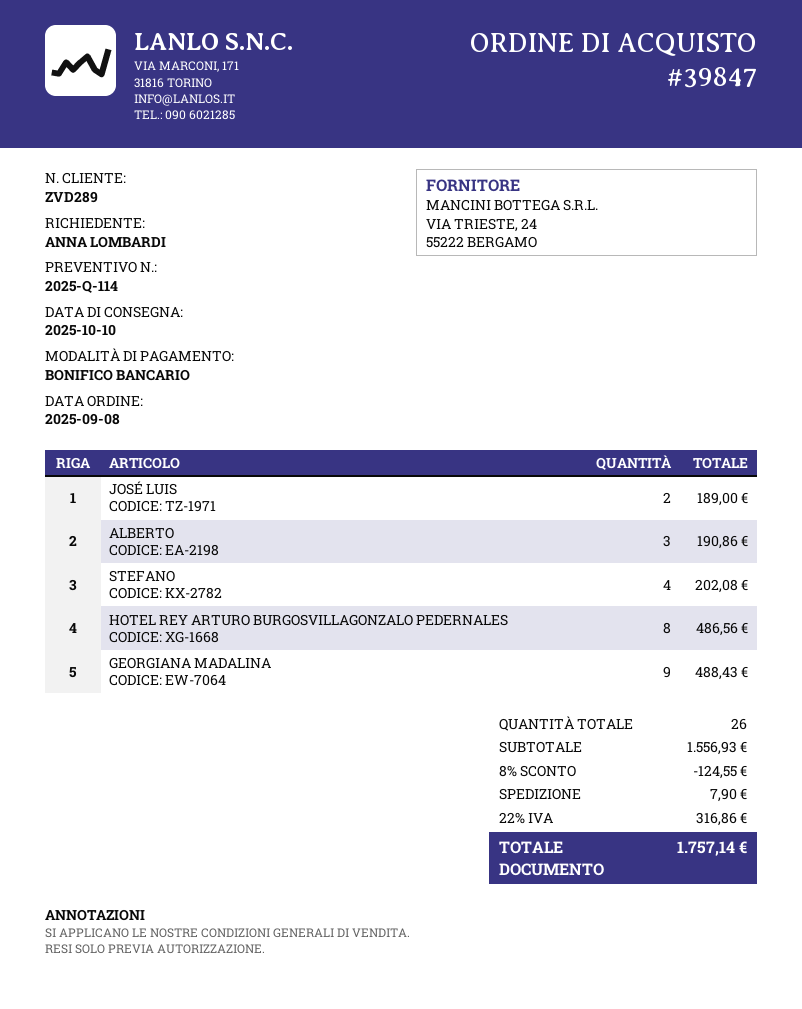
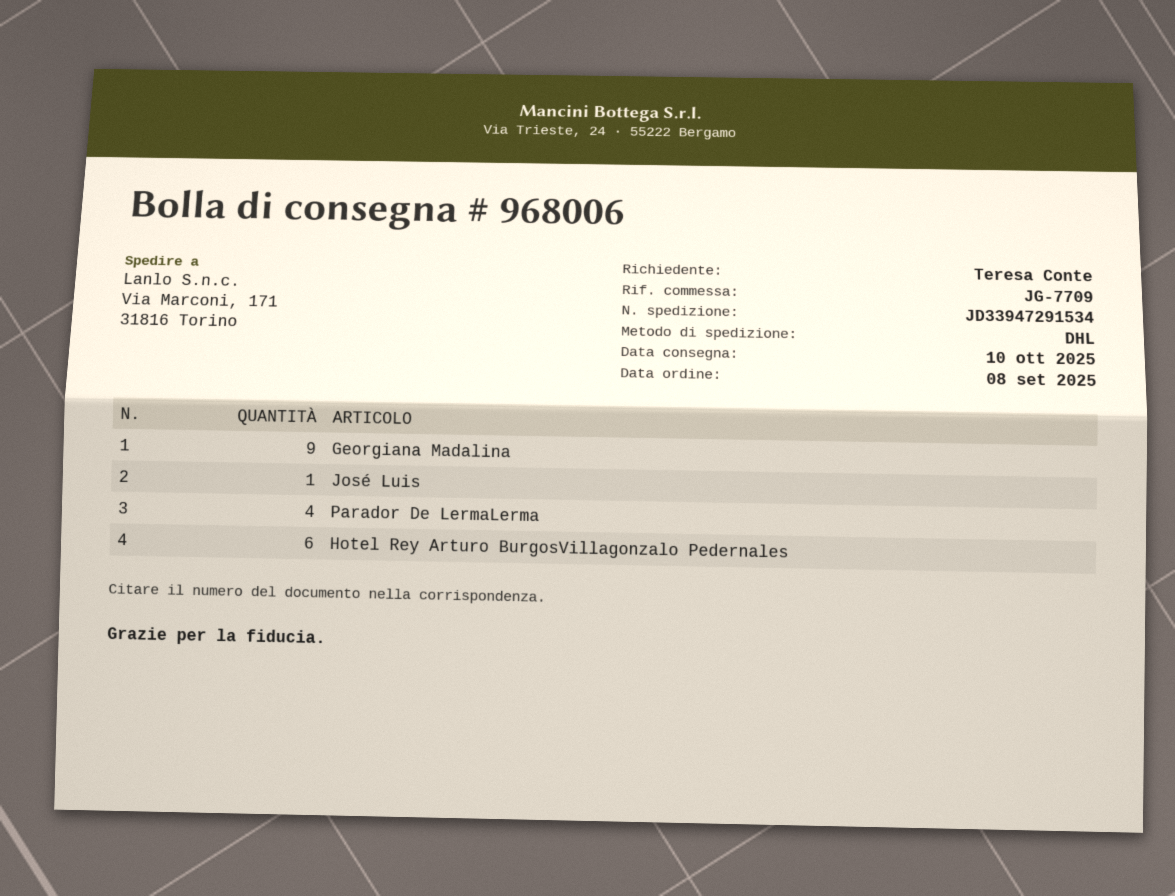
ordered by: ANNA LOMBARDI -> Teresa Conte
JOSÉ LUIS: 2 -> 1
ALBERTO: 3 -> none
STEFANO: 4 -> none
HOTEL REY ARTURO BURGOSVILLAGONZALO PEDERNALES: 8 -> 6
Parador De LermaLerma: none -> 4

